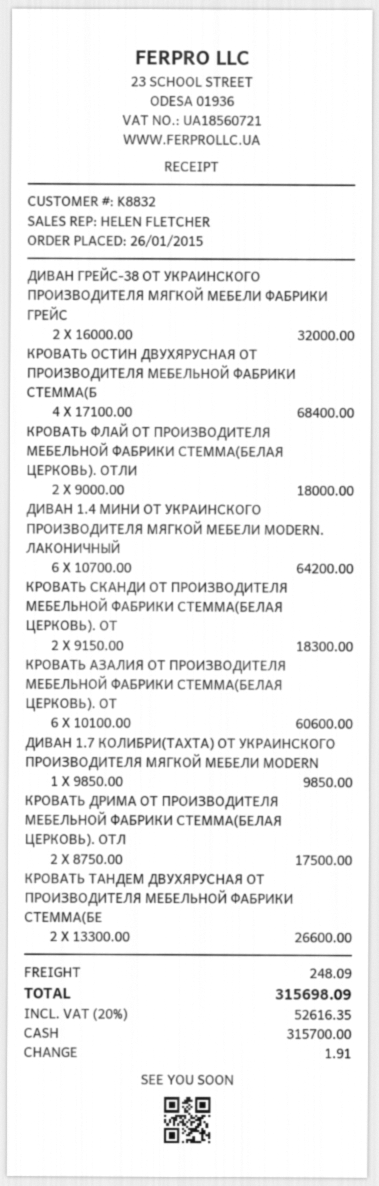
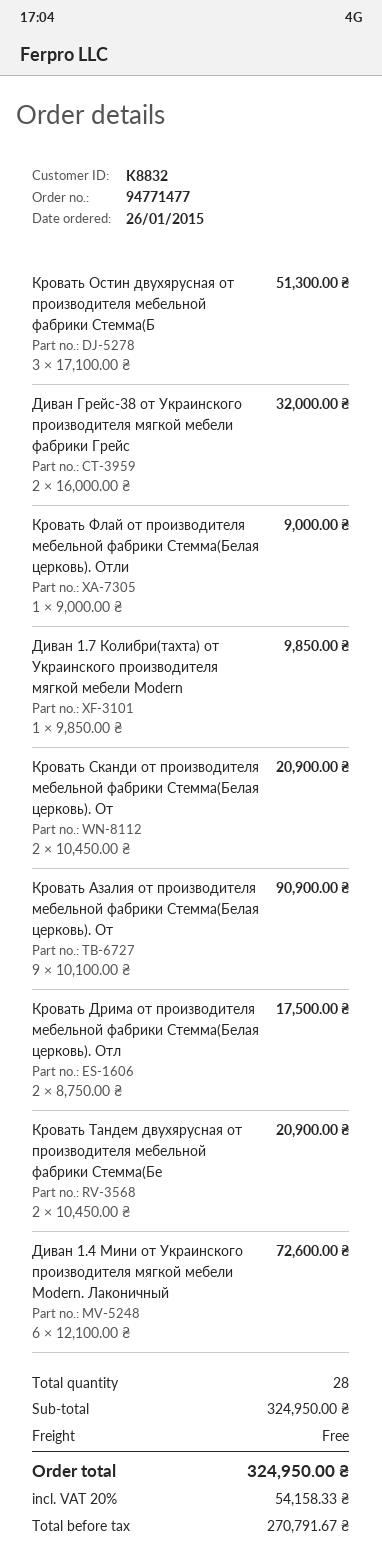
КРОВАТЬ ОСТИН ДВУХЯРУСНАЯ ОТ ПРОИЗВОДИТЕЛЯ МЕБЕЛЬНОЙ ФАБРИКИ СТЕММА(Б: 4 x 17100.00 = 68400.00 -> 3 x 17100.00 = 51300.00
КРОВАТЬ ФЛАЙ ОТ ПРОИЗВОДИТЕЛЯ МЕБЕЛЬНОЙ ФАБРИКИ СТЕММА(БЕЛАЯ ЦЕРКОВЬ). ОТЛИ: 2 x 9000.00 = 18000.00 -> 1 x 9000.00 = 9000.00
ДИВАН 1.4 МИНИ ОТ УКРАИНСКОГО ПРОИЗВОДИТЕЛЯ МЯГКОЙ МЕБЕЛИ MODERN. ЛАКОНИЧНЫЙ: 6 x 10700.00 = 64200.00 -> 6 x 12100.00 = 72600.00
КРОВАТЬ СКАНДИ ОТ ПРОИЗВОДИТЕЛЯ МЕБЕЛЬНОЙ ФАБРИКИ СТЕММА(БЕЛАЯ ЦЕРКОВЬ). ОТ: 2 x 9150.00 = 18300.00 -> 2 x 10450.00 = 20900.00
КРОВАТЬ АЗАЛИЯ ОТ ПРОИЗВОДИТЕЛЯ МЕБЕЛЬНОЙ ФАБРИКИ СТЕММА(БЕЛАЯ ЦЕРКОВЬ). ОТ: 6 x 10100.00 = 60600.00 -> 9 x 10100.00 = 90900.00
КРОВАТЬ ТАНДЕМ ДВУХЯРУСНАЯ ОТ ПРОИЗВОДИТЕЛЯ МЕБЕЛЬНОЙ ФАБРИКИ СТЕММА(БЕ: 2 x 13300.00 = 26600.00 -> 2 x 10450.00 = 20900.00
shipping: 248.09 -> 0.00
tax: 20% = 52616.35 -> 20% = 54158.33
total: 315698.09 -> 324950.00

